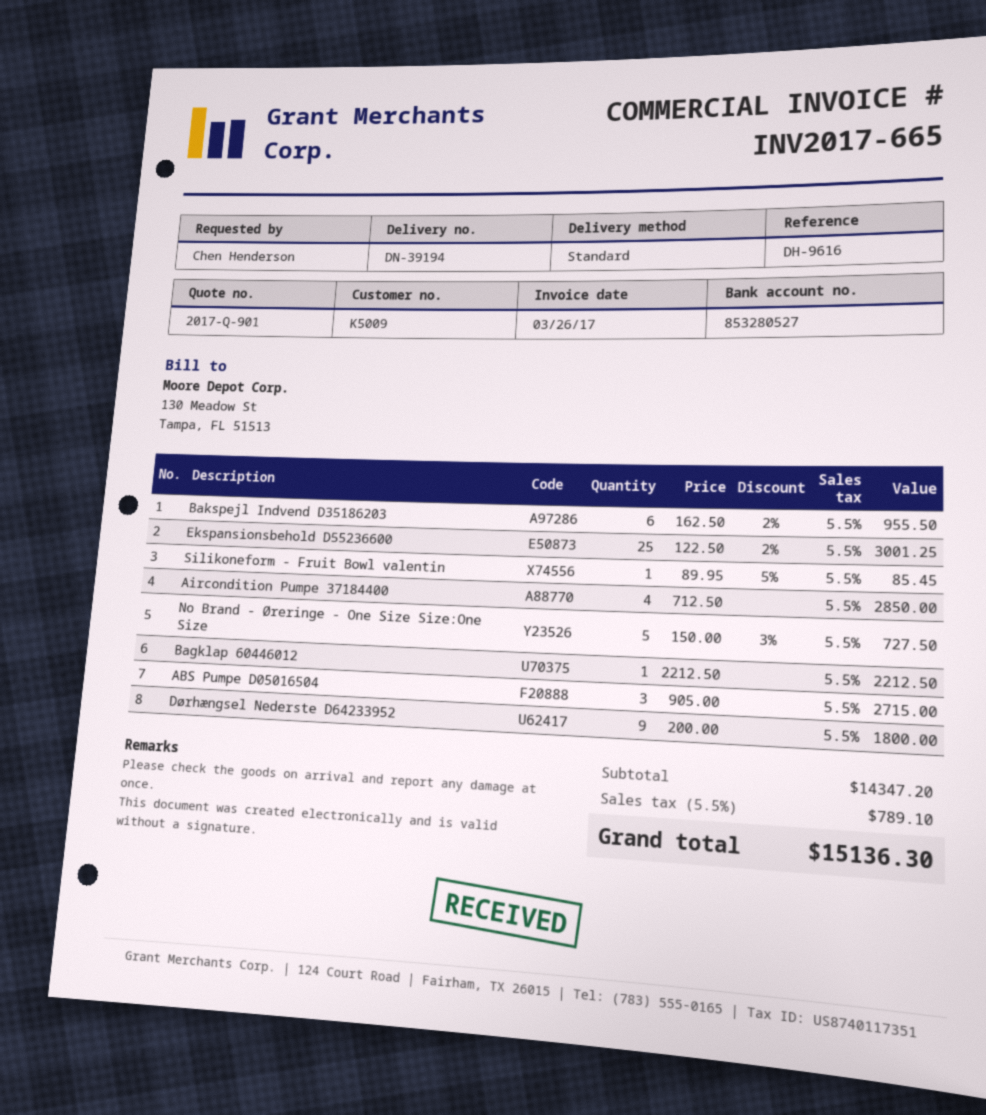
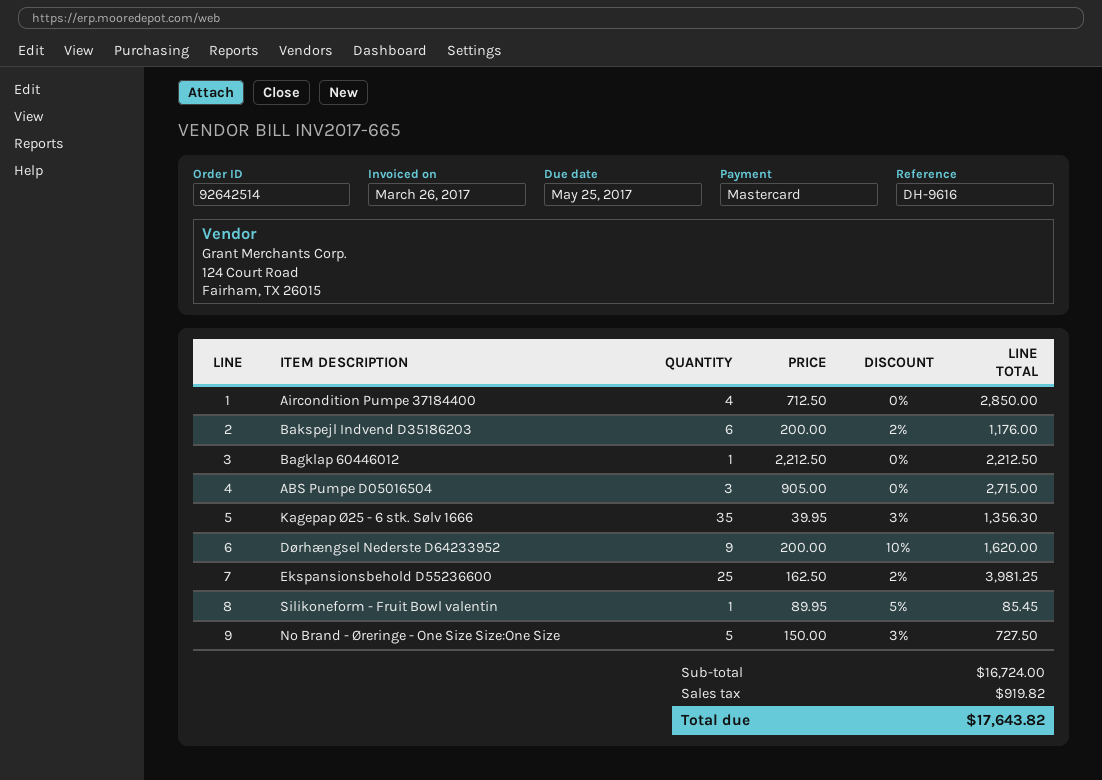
Bakspejl Indvend D35186203: 6 x 162.50 - 2% = 955.50 -> 6 x 200.00 - 2% = 1176.00
Ekspansionsbehold D55236600: 25 x 122.50 - 2% = 3001.25 -> 25 x 162.50 - 2% = 3981.25
Dørhængsel Nederste D64233952: 9 x 200.00 = 1800.00 -> 9 x 200.00 - 10% = 1620.00
Kagepap Ø25 - 6 stk. Sølv 1666: none -> 35 x 39.95 - 3% = 1356.30
subtotal: 14347.20 -> 16724.00
tax: 789.10 -> 919.82
total: 15136.30 -> 17643.82

